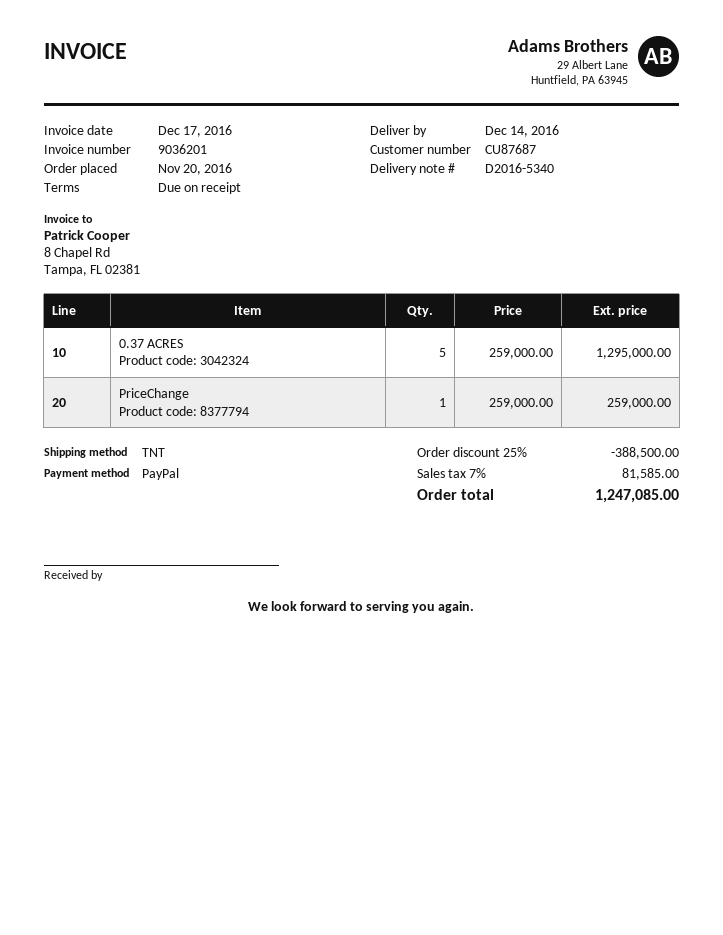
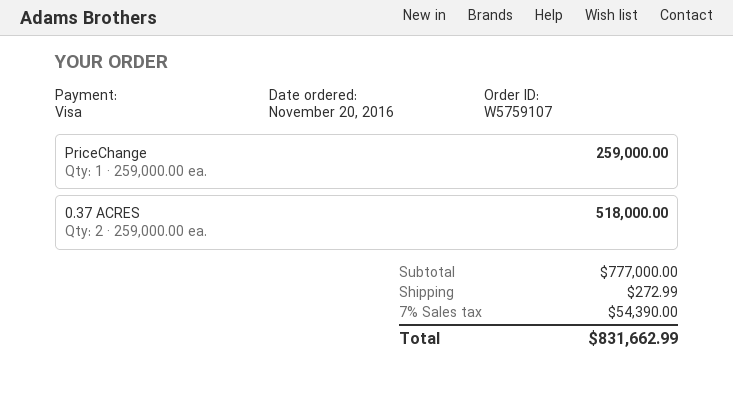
payment method: PayPal -> Visa
0.37 ACRES: 5 x 259000.00 = 1295000.00 -> 2 x 259000.00 = 518000.00
discount: 25% = 388500.00 -> none
shipping: none -> 272.99
tax: 7% = 81585.00 -> 7% = 54390.00
total: 1247085.00 -> 831662.99

